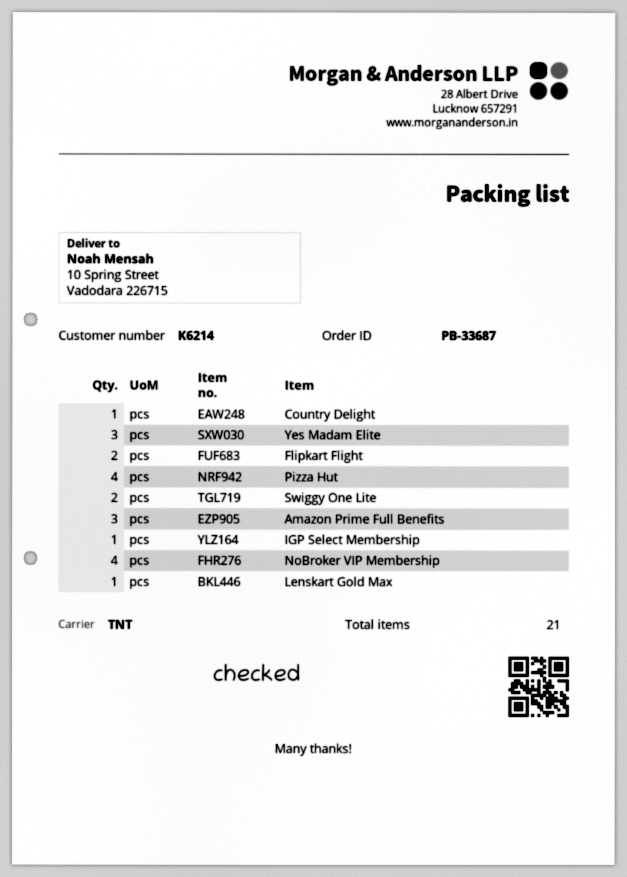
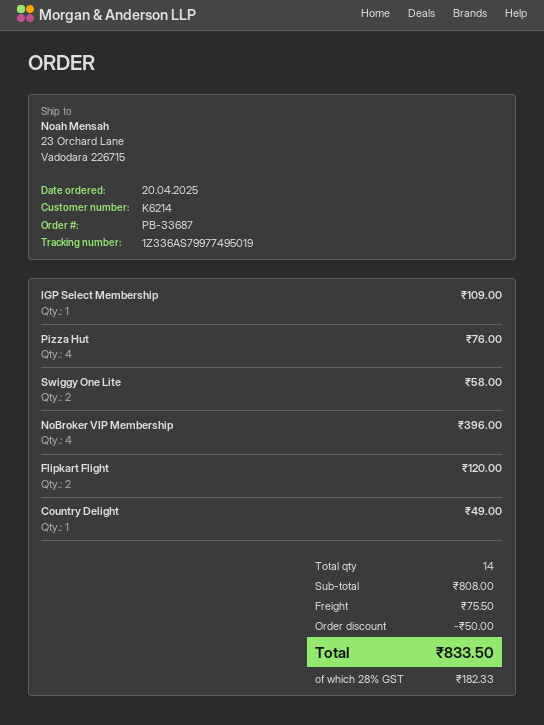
ship to: 10 Spring Street, Vadodara 226715 -> 23 Orchard Lane, Vadodara 226715
Yes Madam Elite: 3 -> none
Amazon Prime Full Benefits: 3 -> none
Lenskart Gold Max: 1 -> none
total quantity: 21 -> 14

